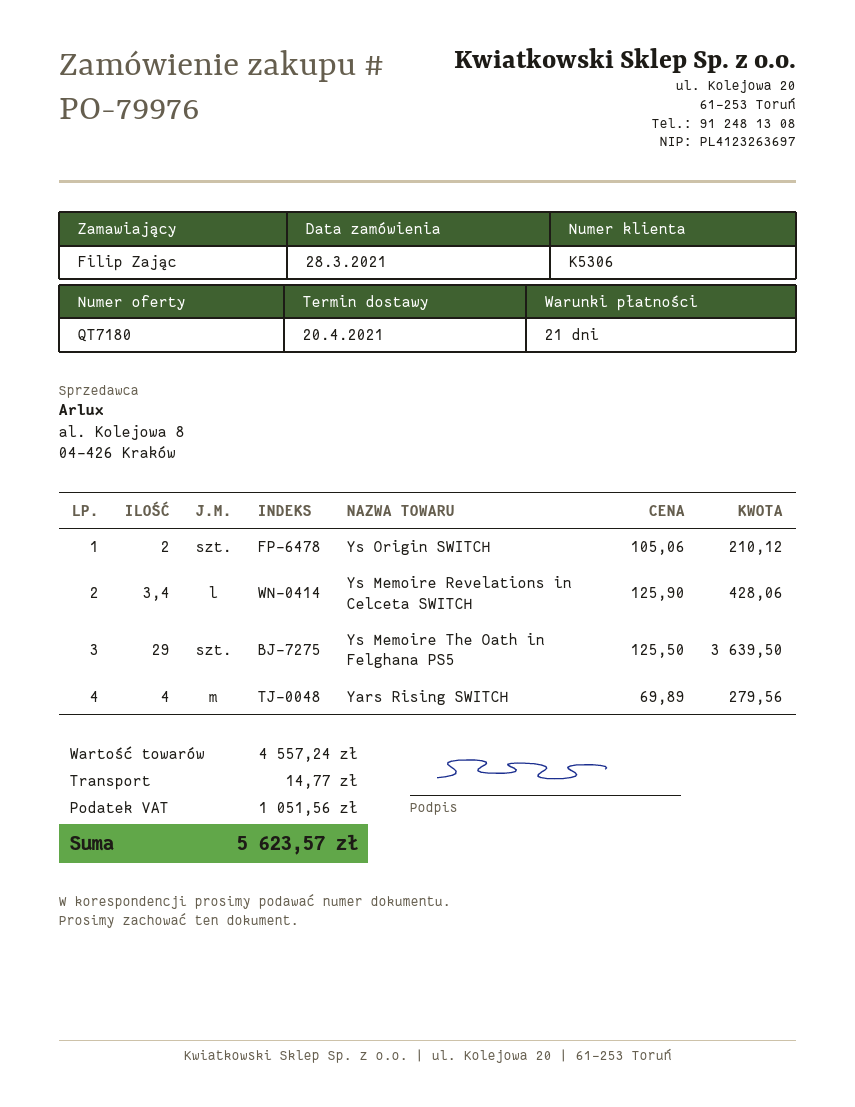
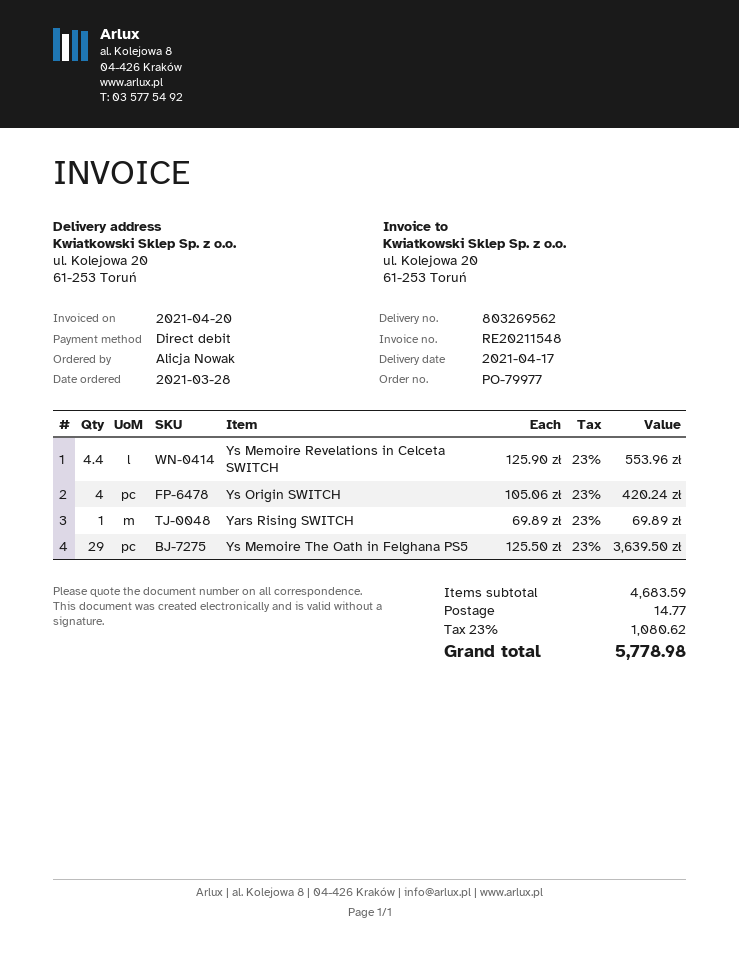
order number: PO-79976 -> PO-79977
delivery date: 2021-04-20 -> 2021-04-17
ordered by: Filip Zając -> Alicja Nowak
Ys Origin SWITCH: 2 x 105.06 = 210.12 -> 4 x 105.06 = 420.24
Ys Memoire Revelations in Celceta SWITCH: 3.4 x 125.90 = 428.06 -> 4.4 x 125.90 = 553.96
Yars Rising SWITCH: 4 x 69.89 = 279.56 -> 1 x 69.89 = 69.89
subtotal: 4557.24 -> 4683.59
tax: 1051.56 -> 1080.62
total: 5623.57 -> 5778.98

